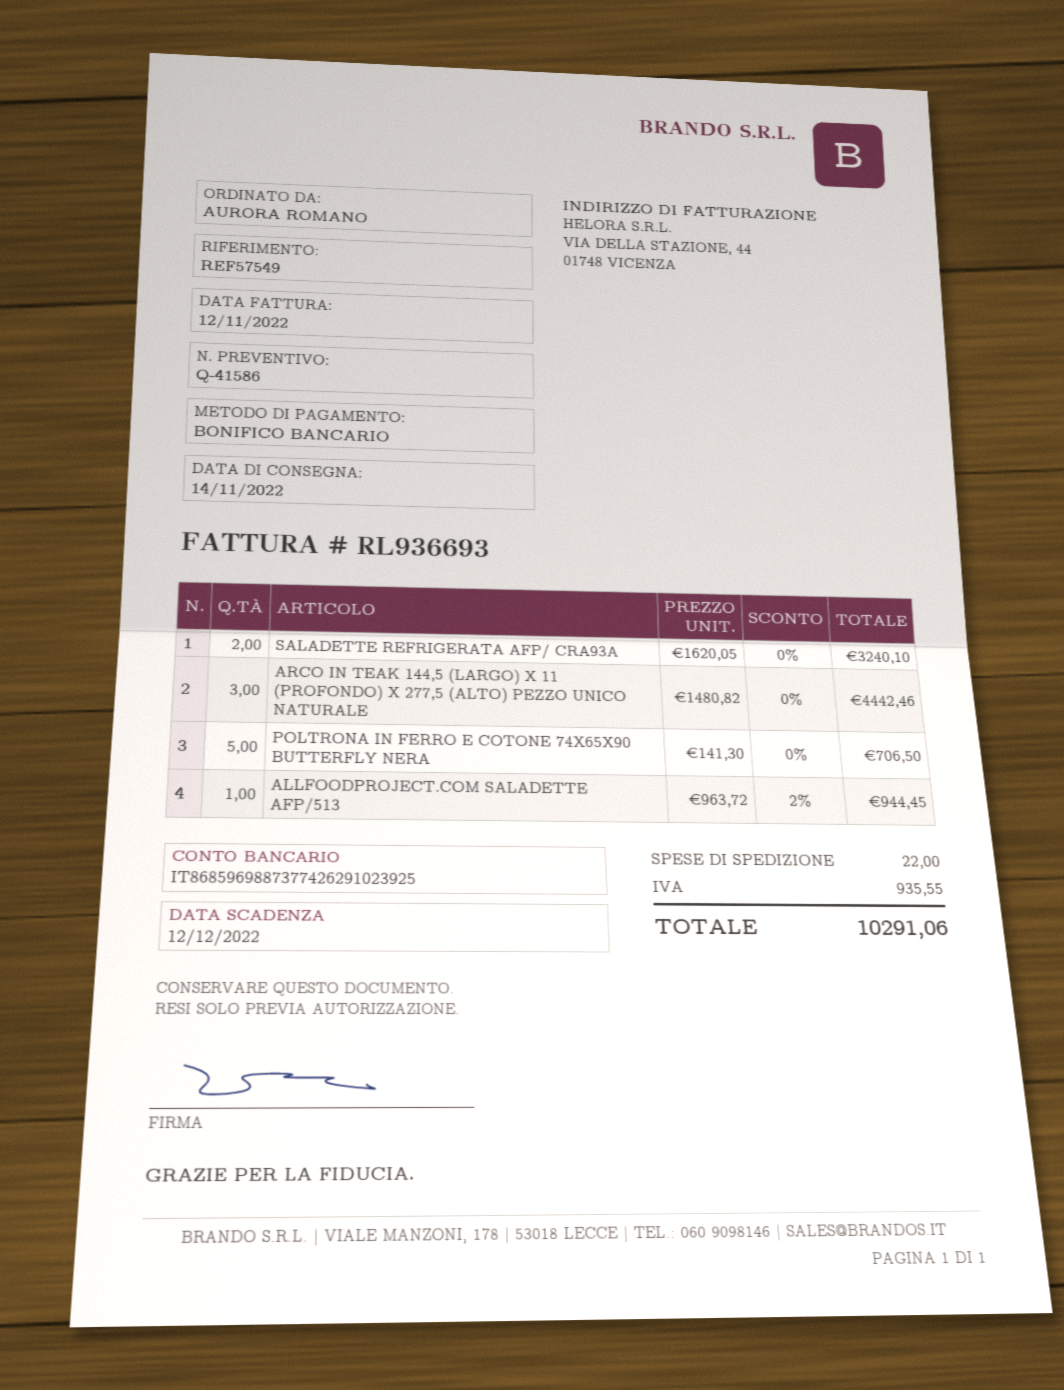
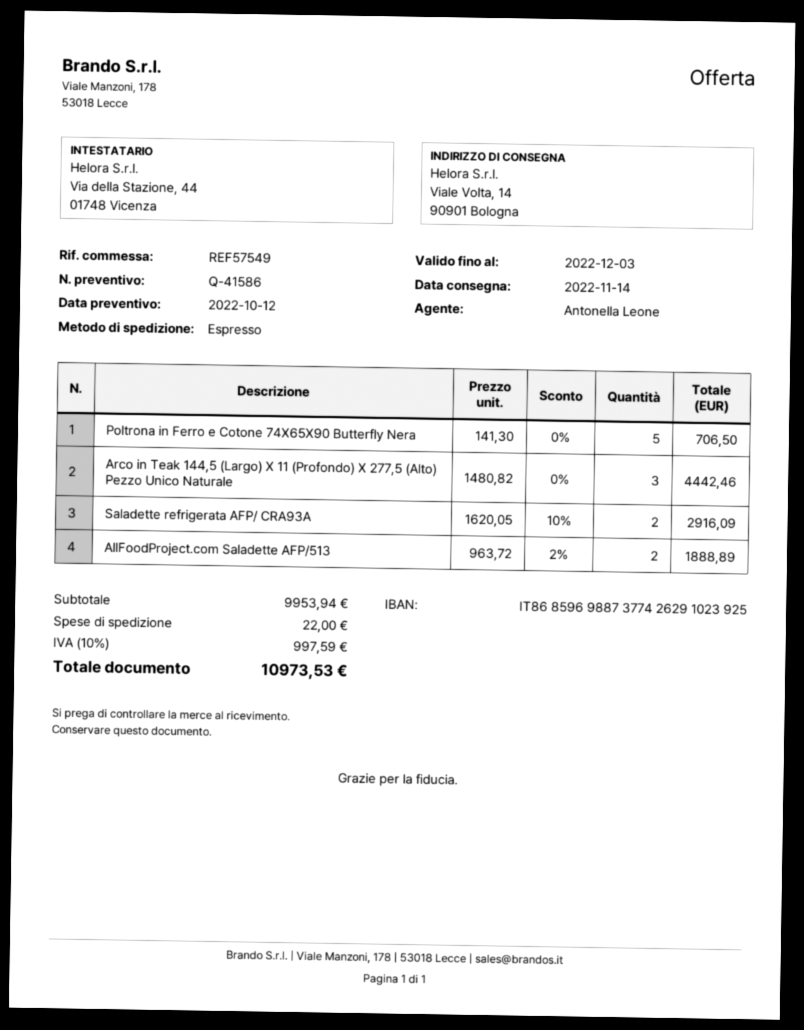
SALADETTE REFRIGERATA AFP/ CRA93A: 2 x 1620.05 = 3240.10 -> 2 x 1620.05 - 10% = 2916.09
ALLFOODPROJECT.COM SALADETTE AFP/513: 1 x 963.72 - 2% = 944.45 -> 2 x 963.72 - 2% = 1888.89
tax: 935.55 -> 997.59
total: 10291.06 -> 10973.53

